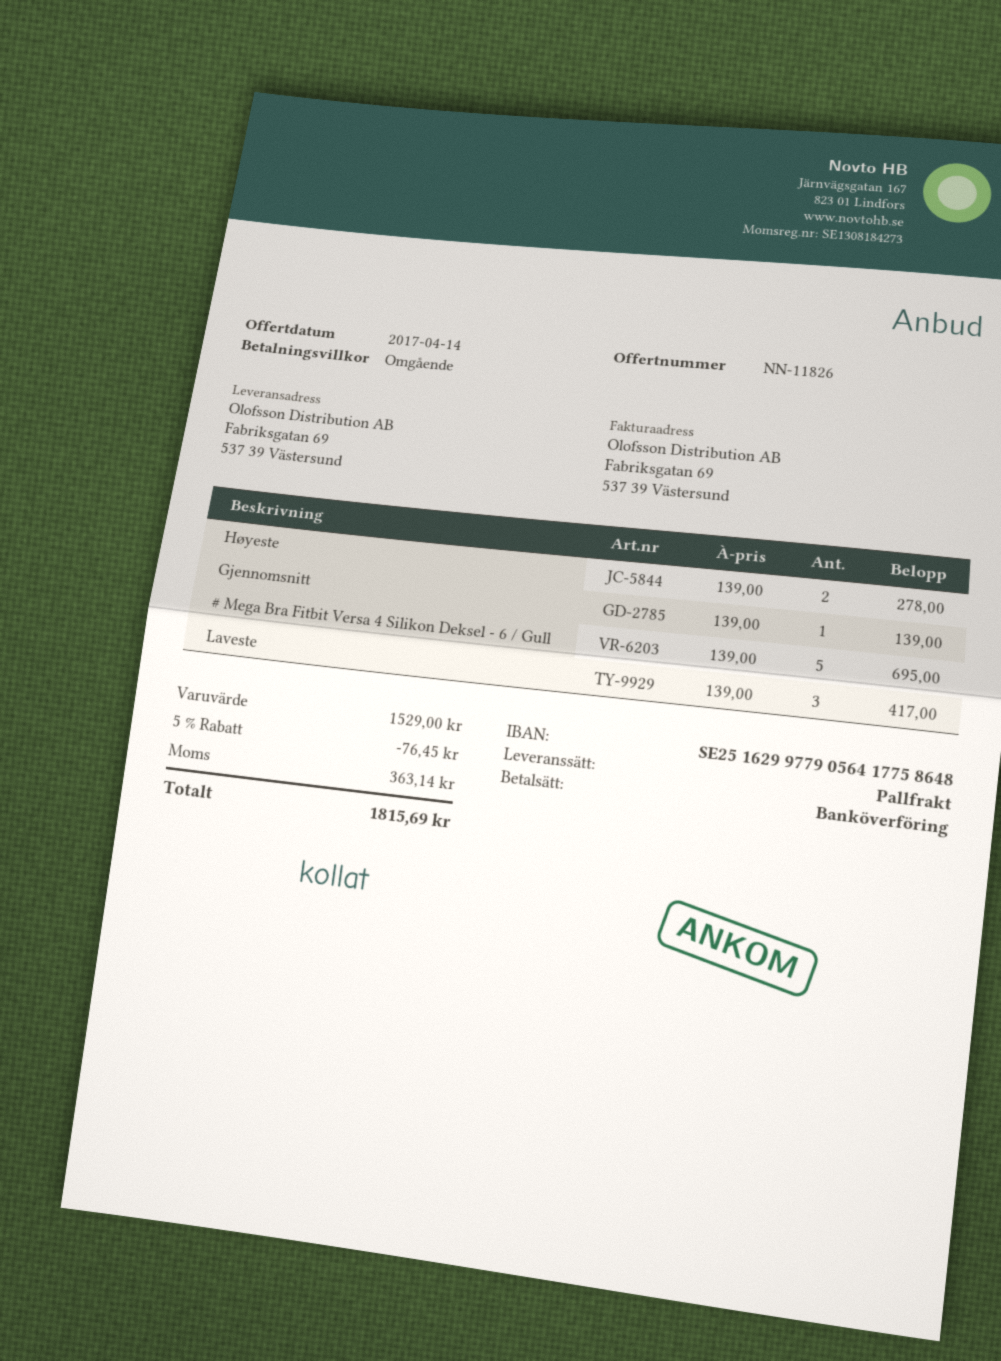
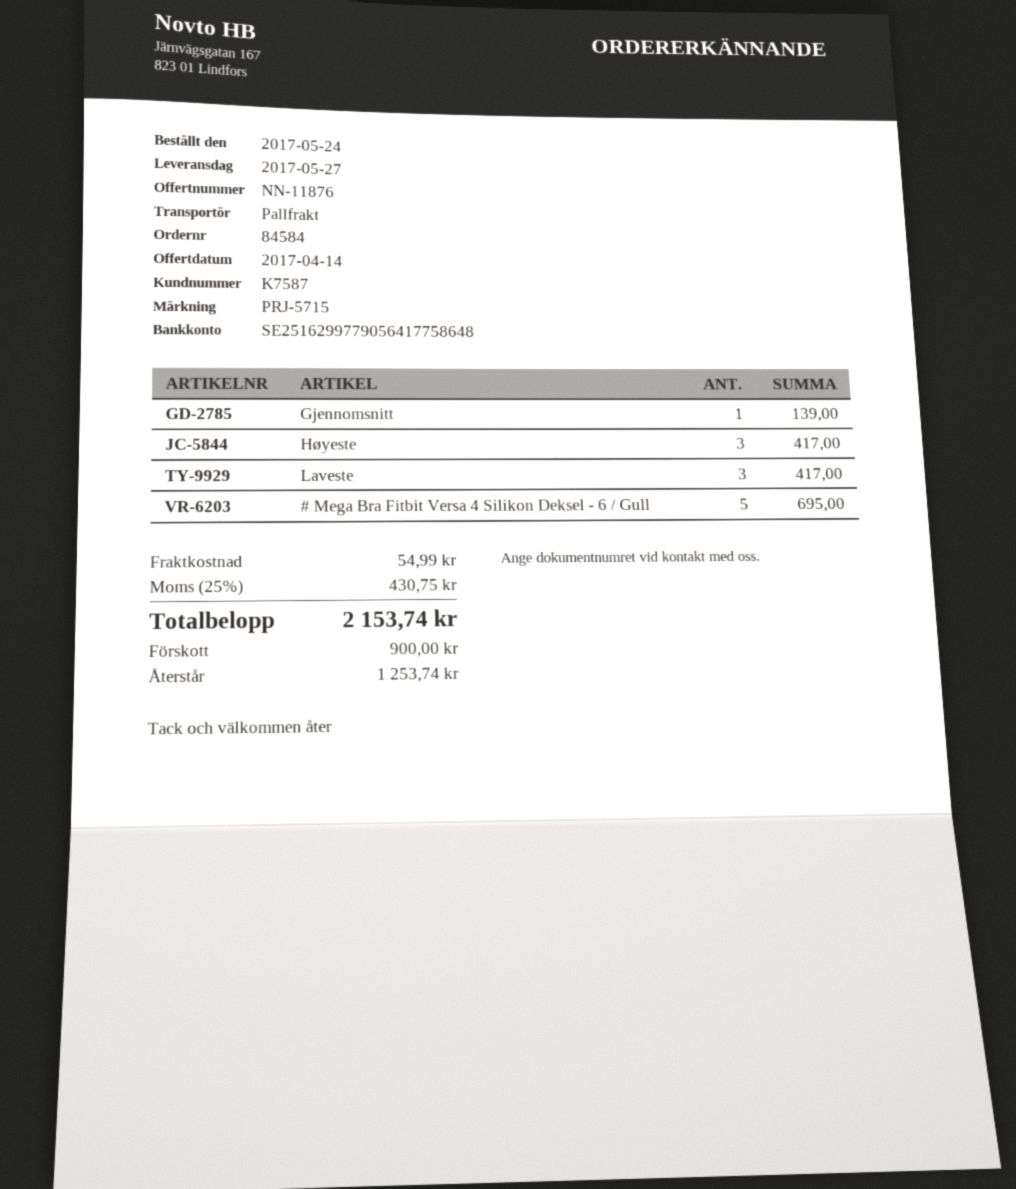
quote number: NN-11826 -> NN-11876
Høyeste: 2 for 278.00 -> 3 for 417.00
discount: 5% = 76.45 -> none
shipping: none -> 54.99
tax: 363.14 -> 430.75
total: 1815.69 -> 2153.74

